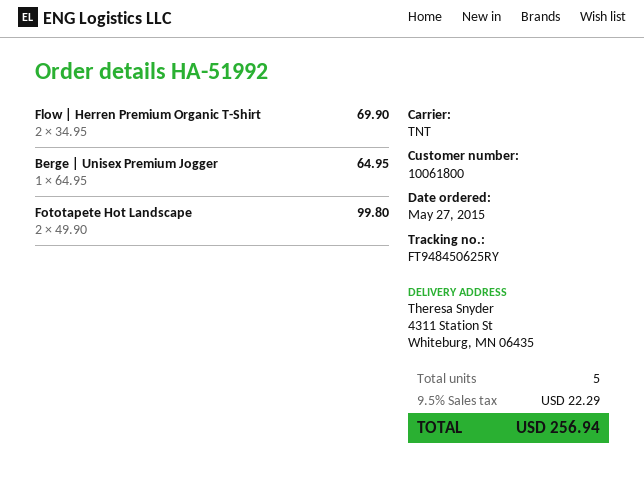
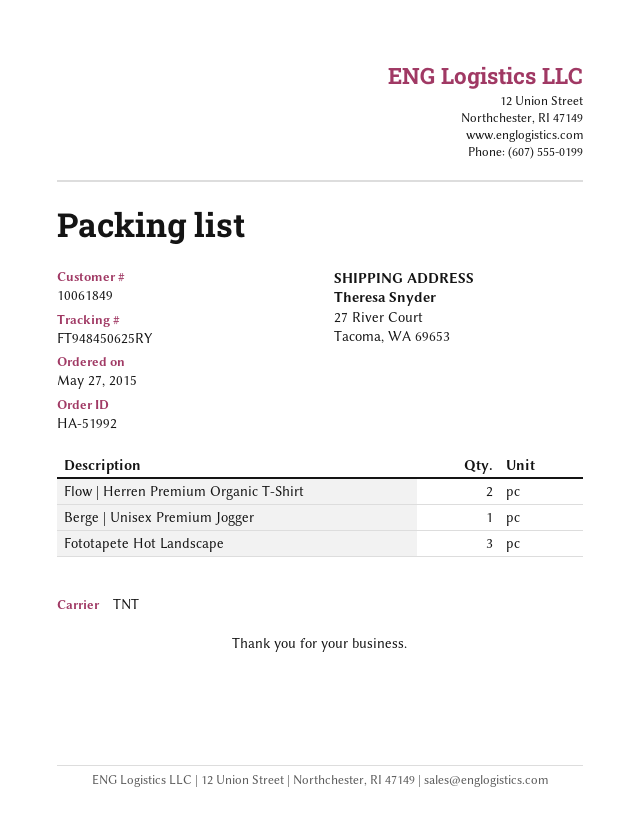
customer number: 10061800 -> 10061849
ship to: 4311 Station St, Whiteburg, MN 06435 -> 27 River Court, Tacoma, WA 69653
Fototapete Hot Landscape: 2 -> 3

